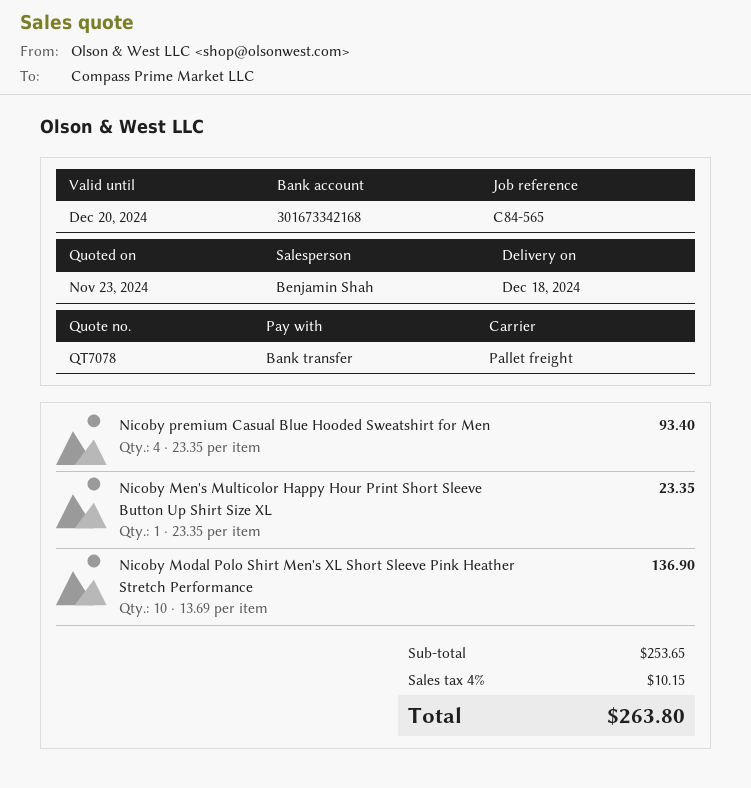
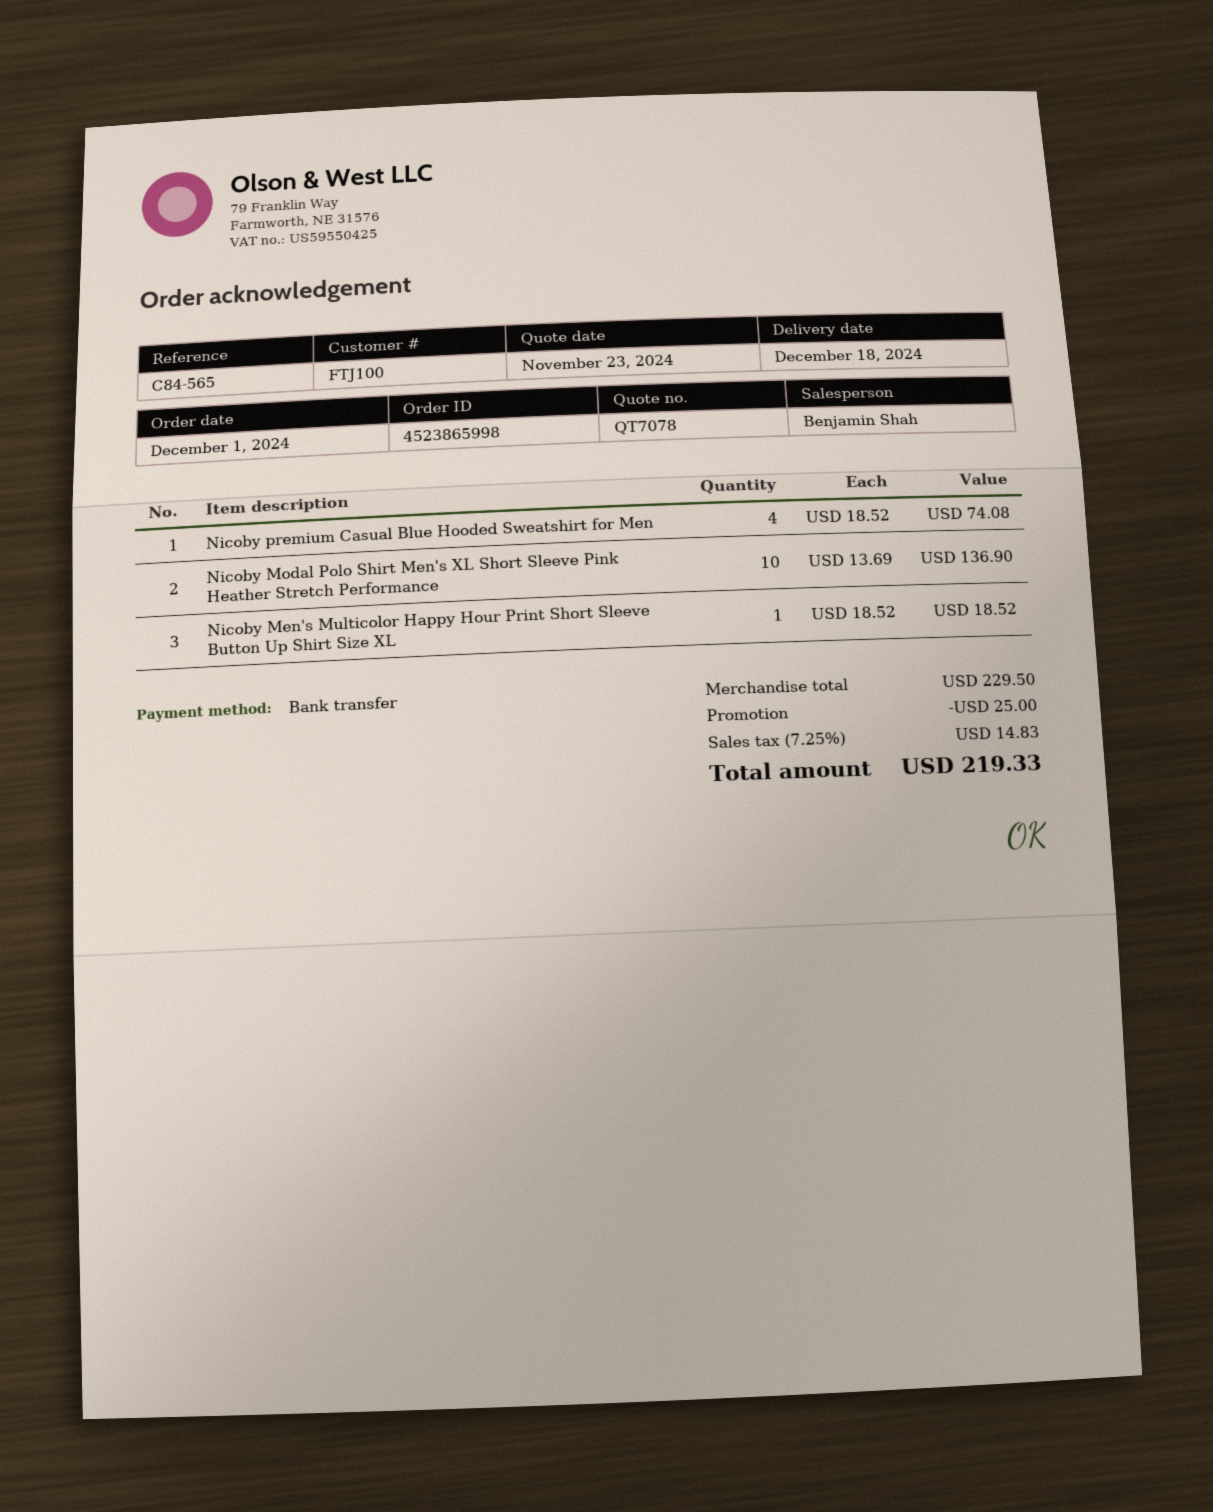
Nicoby premium Casual Blue Hooded Sweatshirt for Men: 4 x 23.35 = 93.40 -> 4 x 18.52 = 74.08
Nicoby Men's Multicolor Happy Hour Print Short Sleeve Button Up Shirt Size XL: 1 x 23.35 = 23.35 -> 1 x 18.52 = 18.52
subtotal: 253.65 -> 229.50
discount: none -> 25.00
tax: 4% = 10.15 -> 7.25% = 14.83
total: 263.80 -> 219.33

